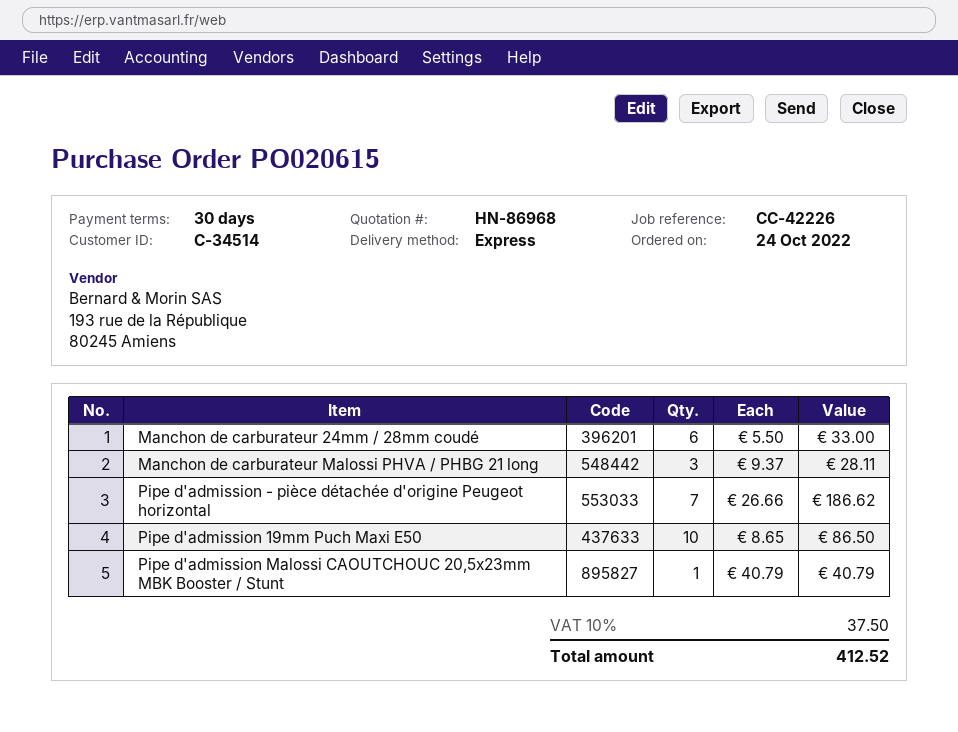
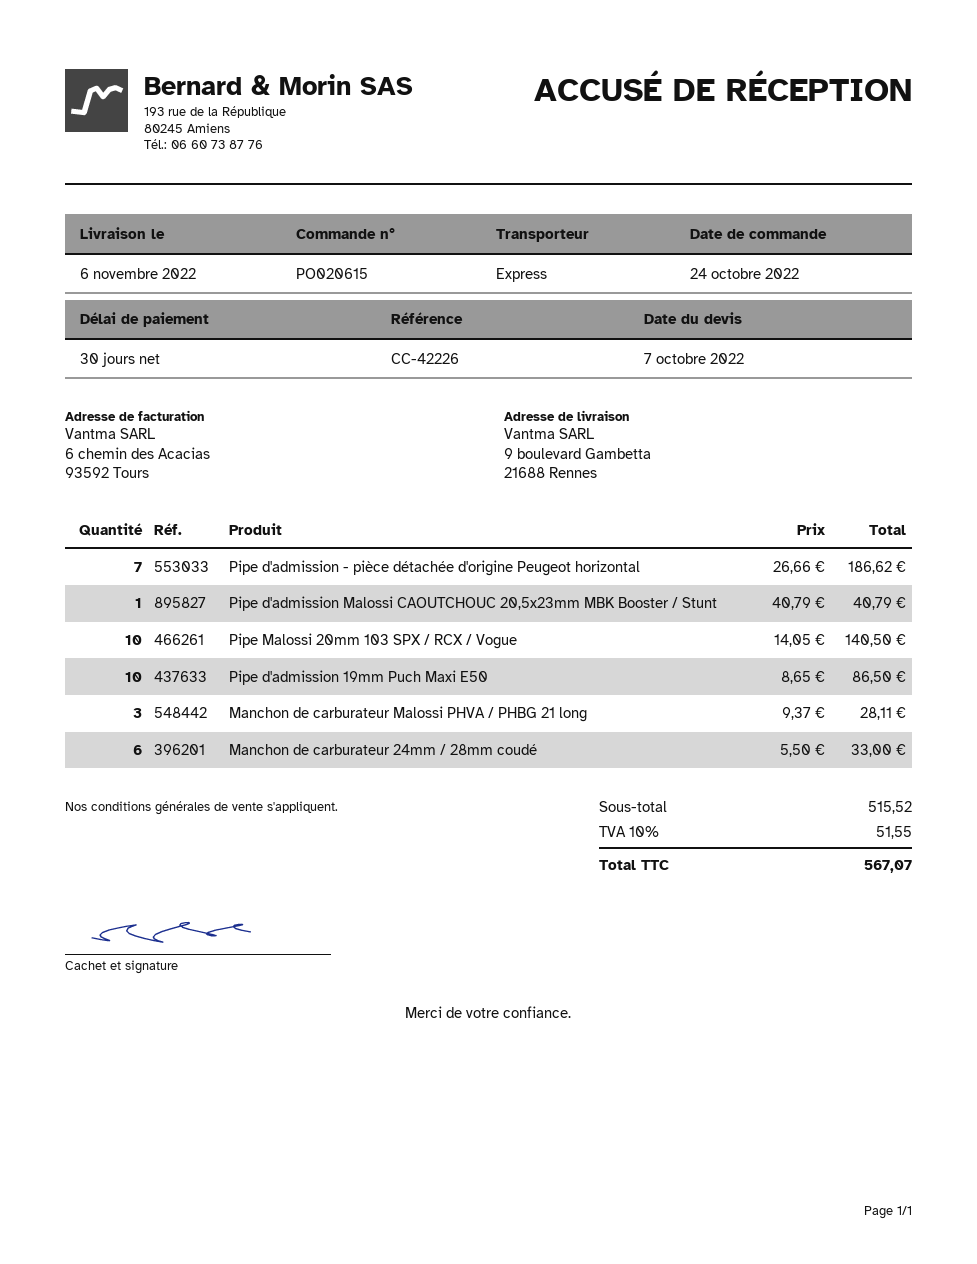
Pipe Malossi 20mm 103 SPX / RCX / Vogue: none -> 10 x 14.05 = 140.50
tax: 10% = 37.50 -> 10% = 51.55
total: 412.52 -> 567.07

